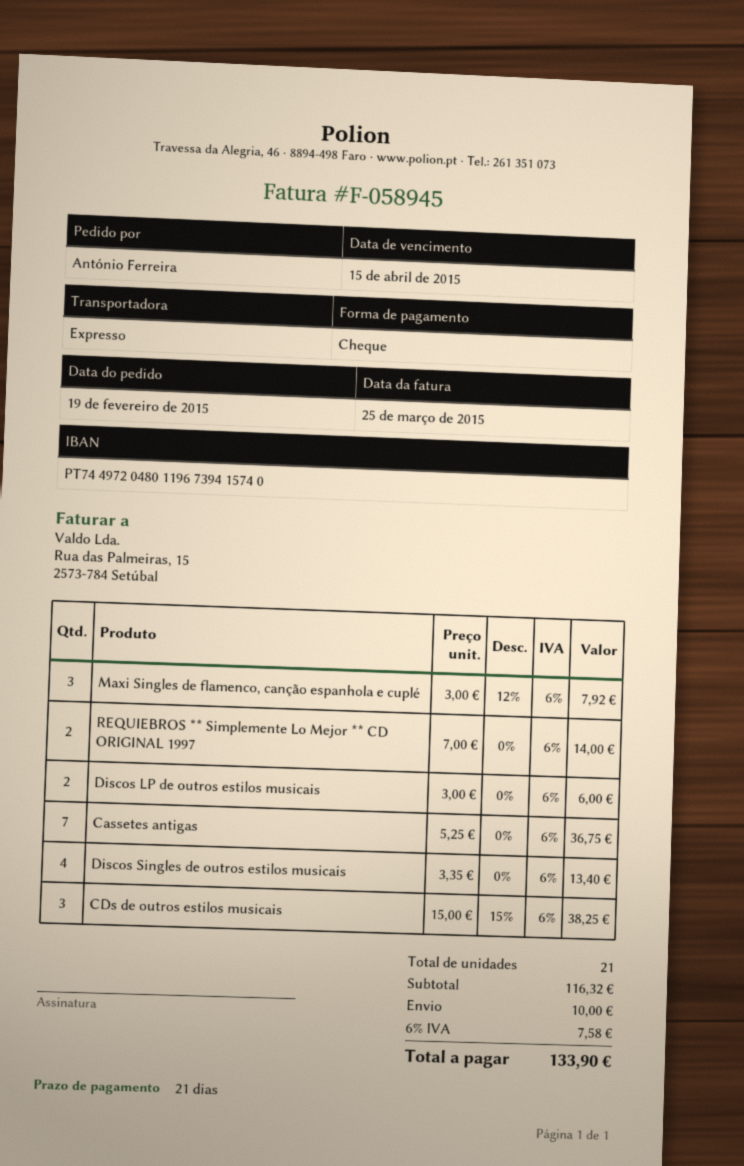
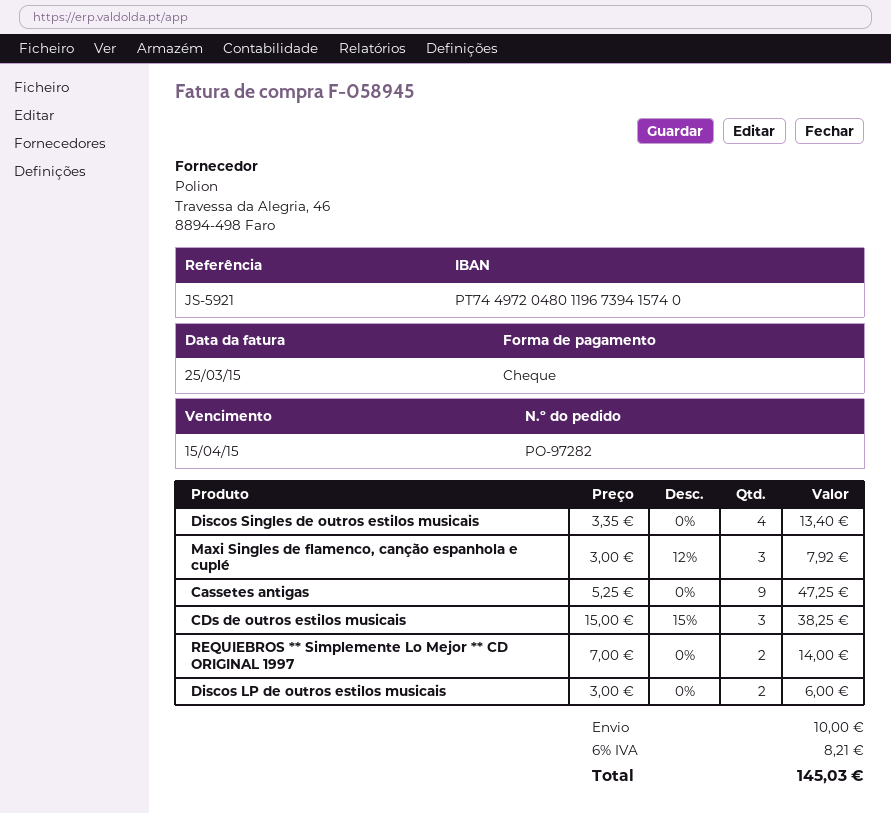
Cassetes antigas: 7 x 5.25 = 36.75 -> 9 x 5.25 = 47.25
tax: 6% = 7.58 -> 6% = 8.21
total: 133.90 -> 145.03

